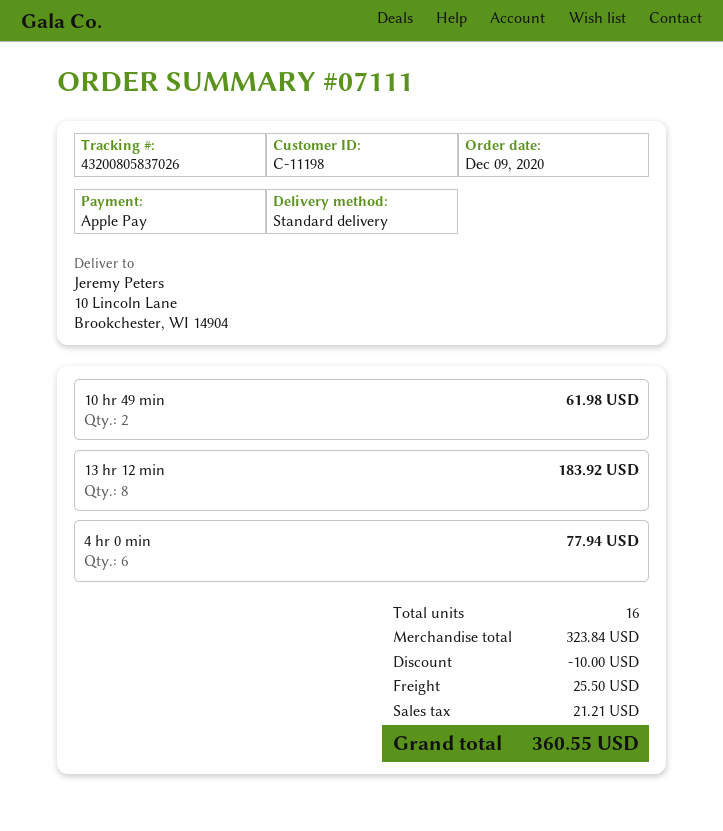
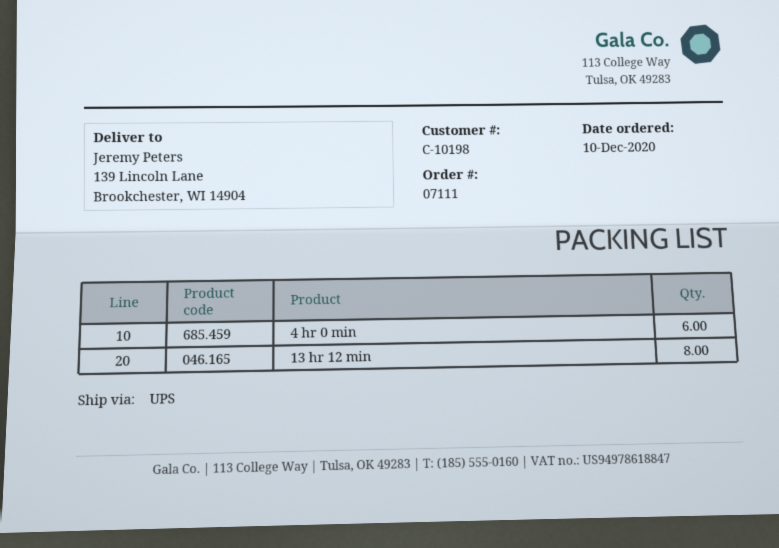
order date: 2020-12-09 -> 2020-12-10
customer number: C-11198 -> C-10198
shipping method: standard -> UPS
ship to: 10 Lincoln Lane, Brookchester, WI 14904 -> 139 Lincoln Lane, Brookchester, WI 14904
10 hr 49 min: 2 -> none

